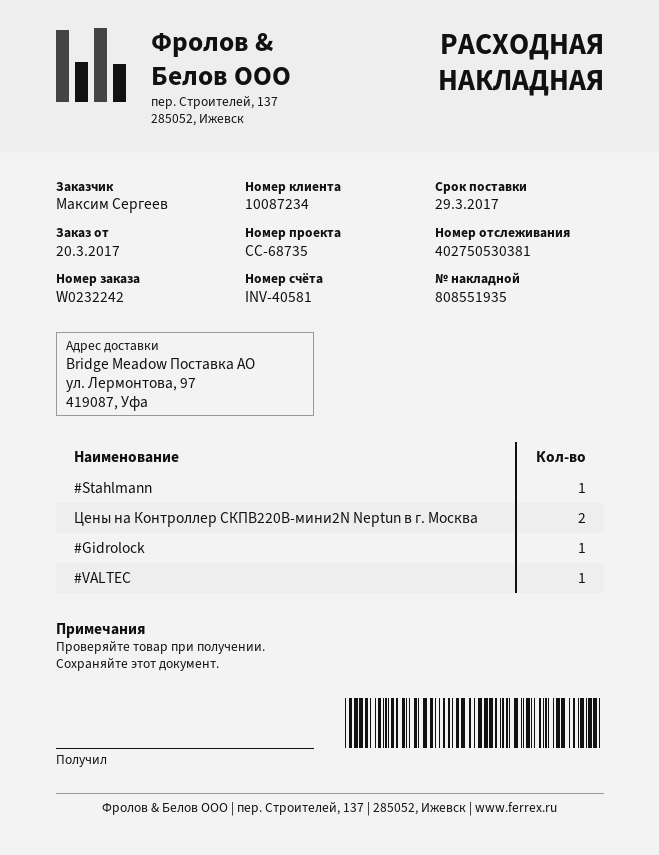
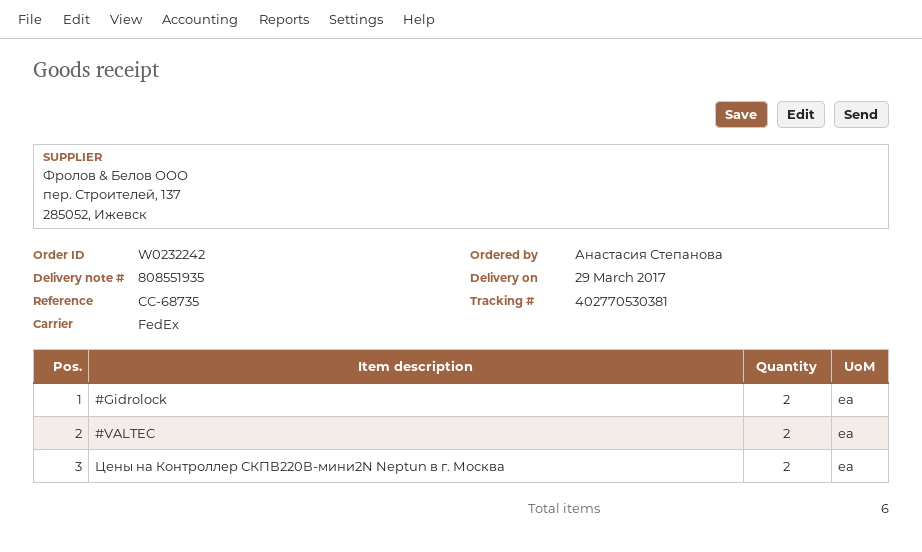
ordered by: Максим Сергеев -> Анастасия Степанова
tracking number: 402750530381 -> 402770530381
#Stahlmann: 1 -> none
#Gidrolock: 1 -> 2
#VALTEC: 1 -> 2

